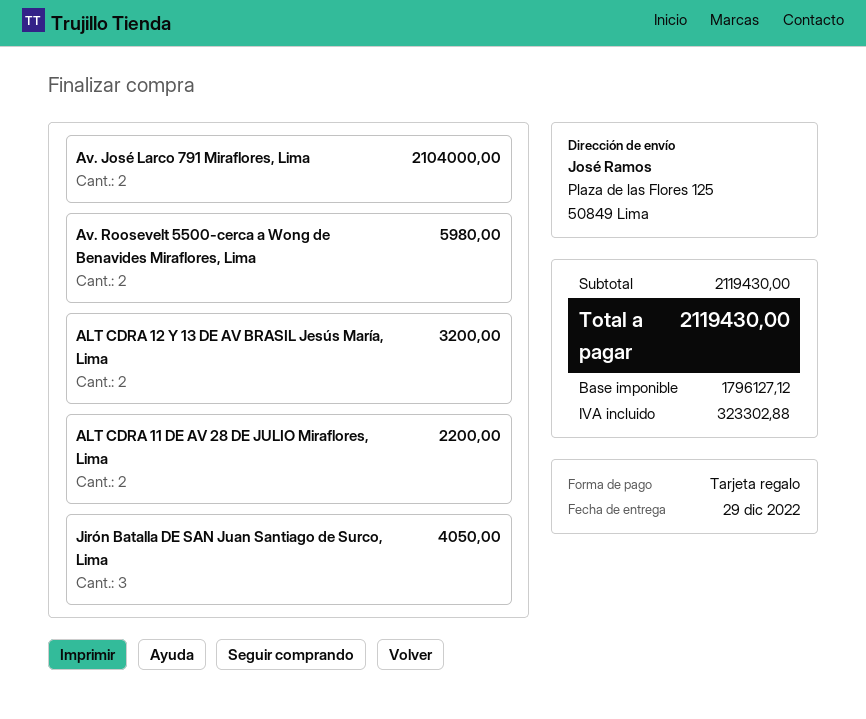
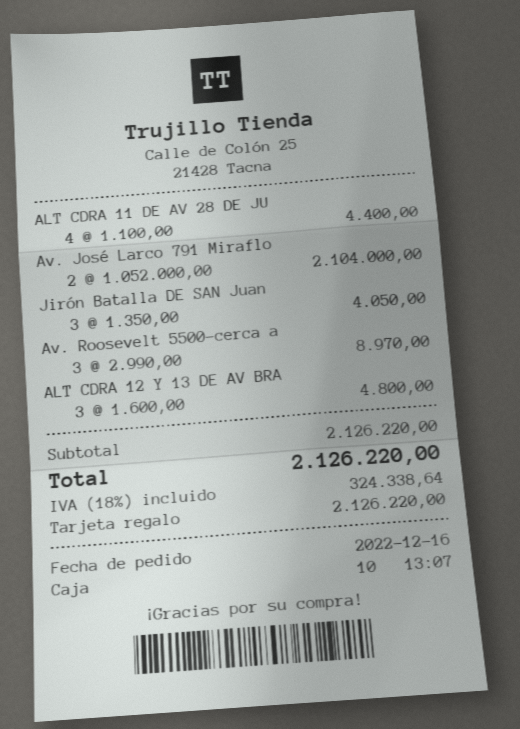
Av. Roosevelt 5500-cerca a Wong de Benavides Miraflores, Lima: 2 for 5980.00 -> 3 for 8970.00
ALT CDRA 12 Y 13 DE AV BRASIL Jesús María, Lima: 2 for 3200.00 -> 3 for 4800.00
ALT CDRA 11 DE AV 28 DE JULIO Miraflores, Lima: 2 for 2200.00 -> 4 for 4400.00
subtotal: 2119430.00 -> 2126220.00
tax: 323302.88 -> 324338.64
total: 2119430.00 -> 2126220.00

